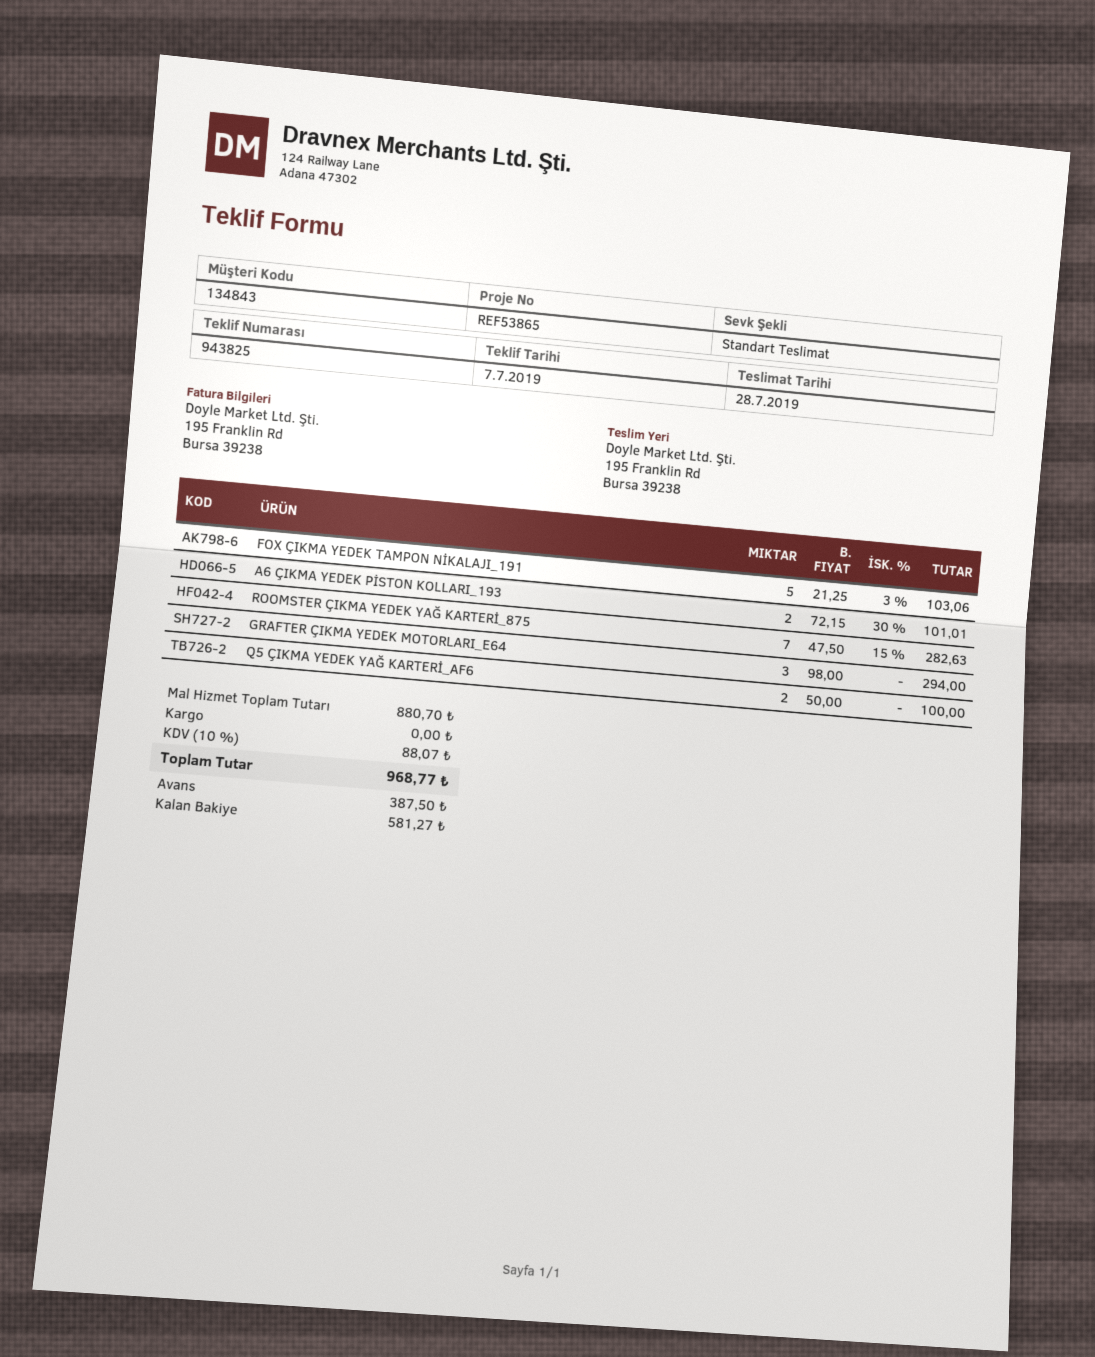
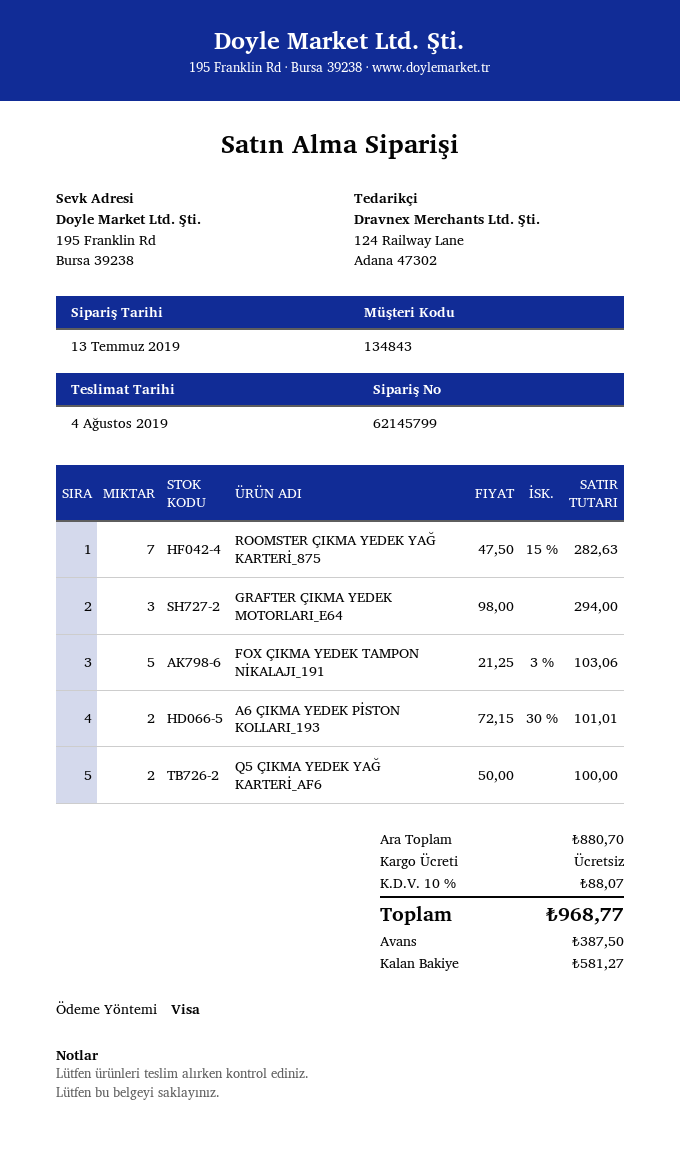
delivery date: 2019-07-28 -> 2019-08-04

